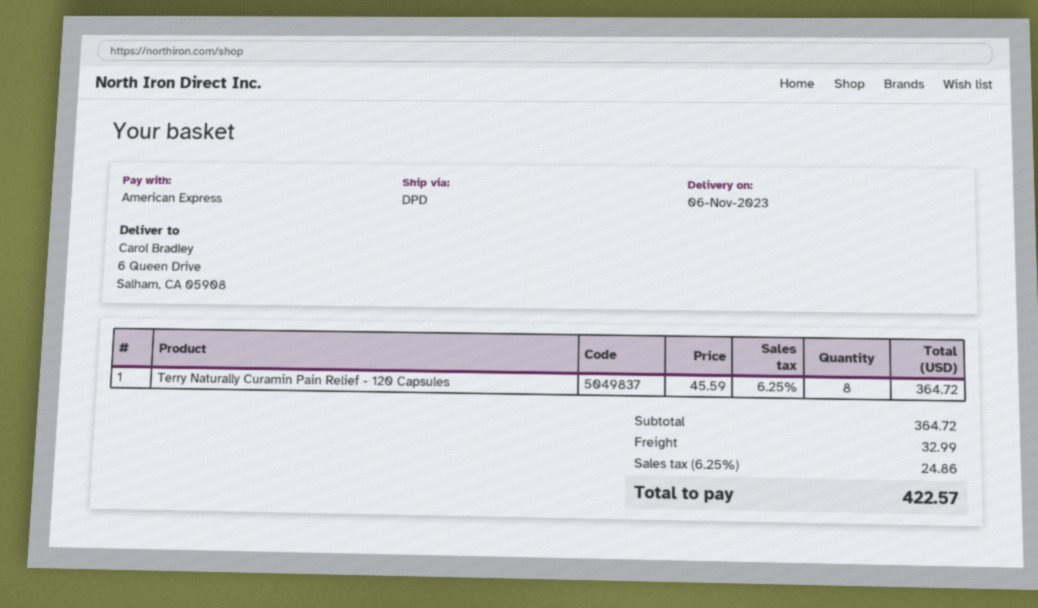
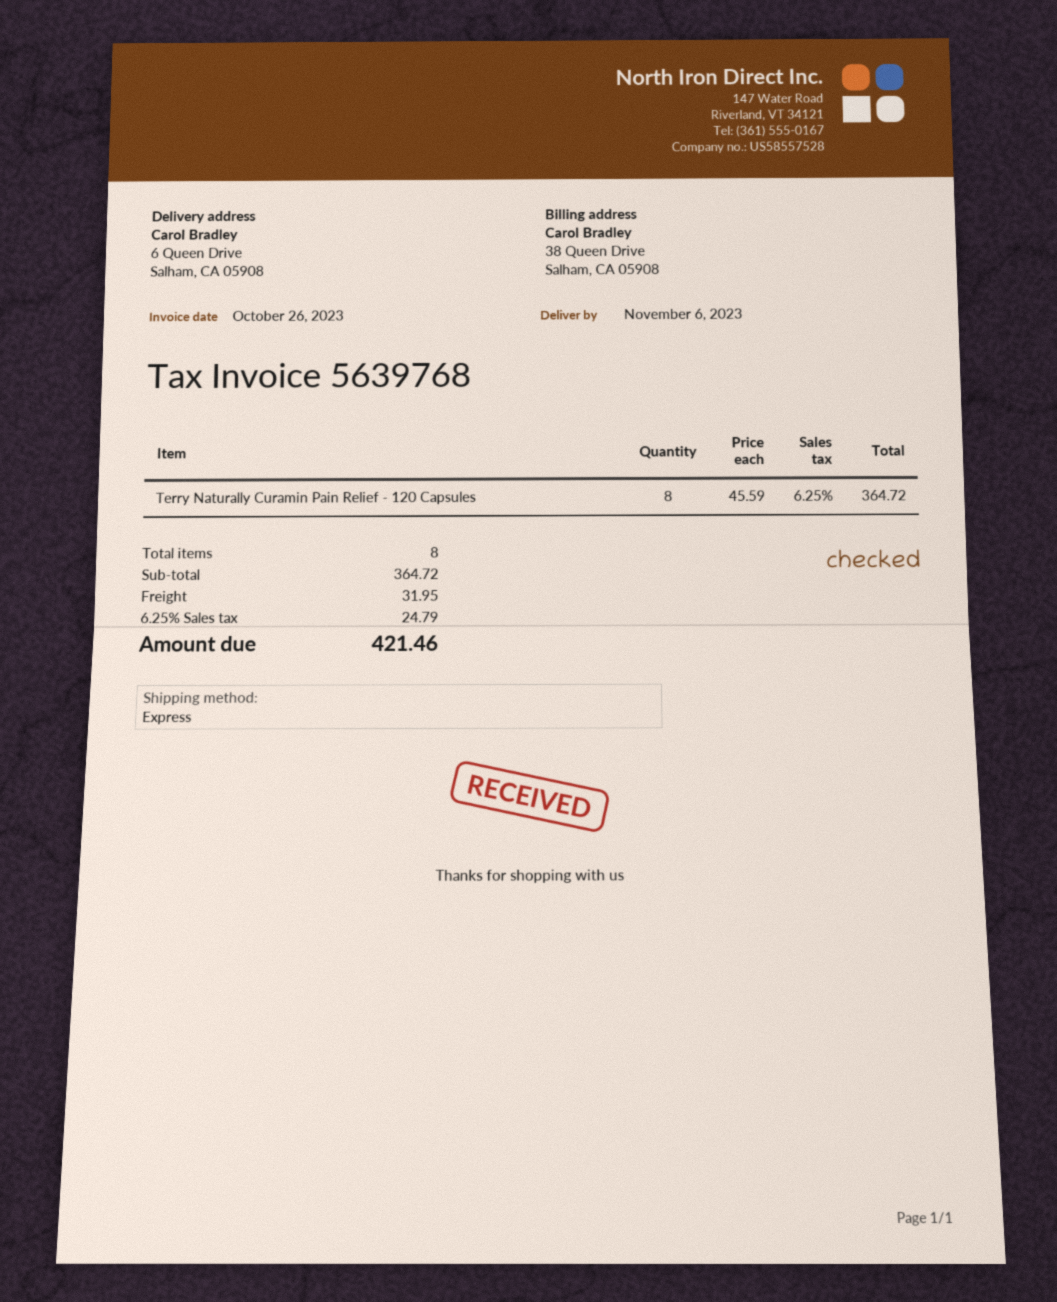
shipping method: DPD -> express
shipping: 32.99 -> 31.95
tax: 6.25% = 24.86 -> 6.25% = 24.79
total: 422.57 -> 421.46

